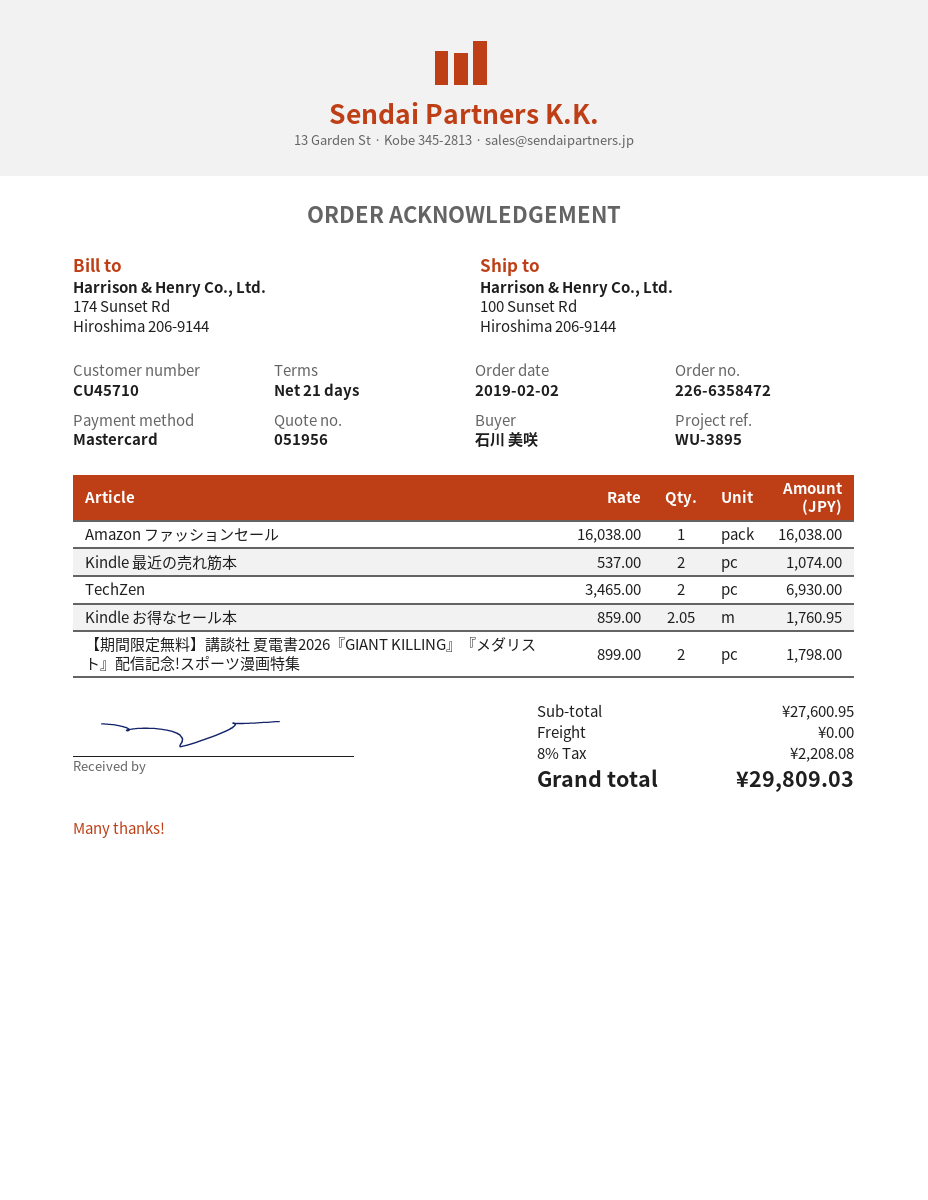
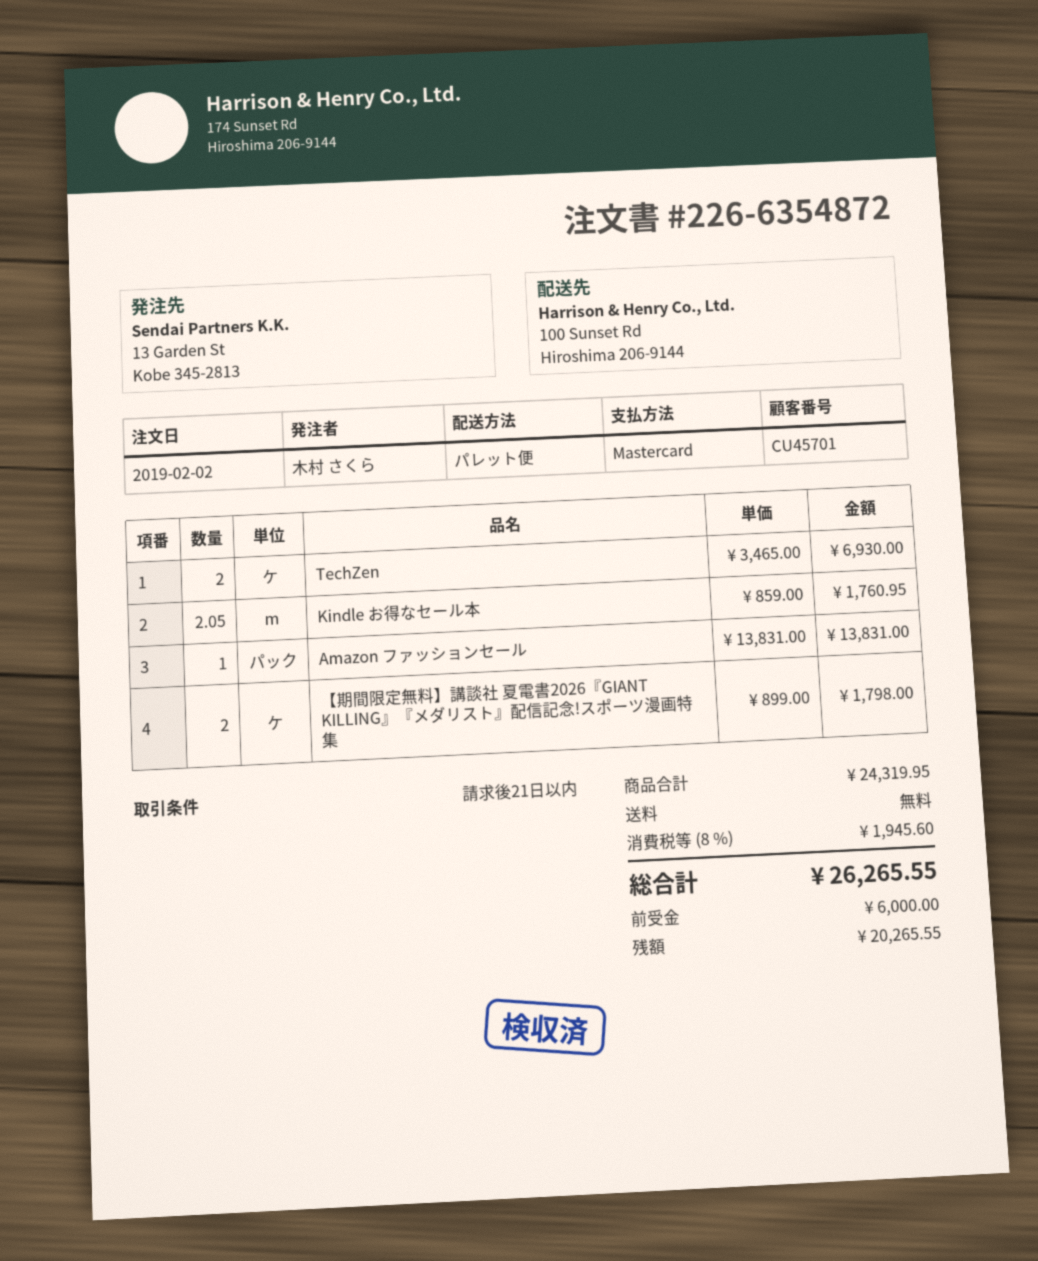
order number: 226-6358472 -> 226-6354872
customer number: CU45710 -> CU45701
ordered by: 石川 美咲 -> 木村 さくら
Amazon ファッションセール: 1 x 16038.00 = 16038.00 -> 1 x 13831.00 = 13831.00
Kindle 最近の売れ筋本: 2 x 537.00 = 1074.00 -> none
subtotal: 27600.95 -> 24319.95
tax: 8% = 2208.08 -> 8% = 1945.60
total: 29809.03 -> 26265.55

